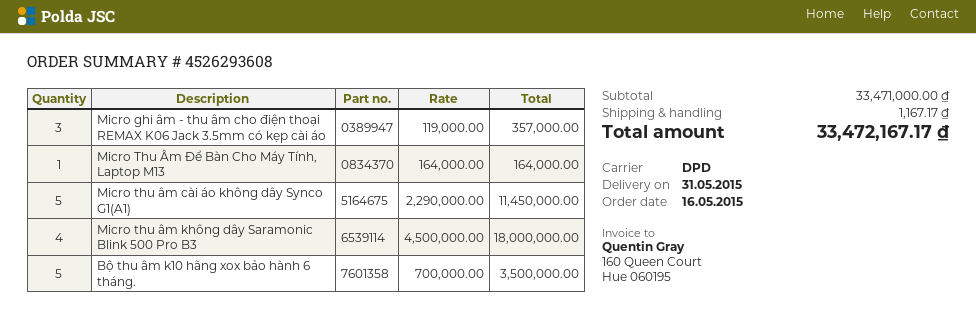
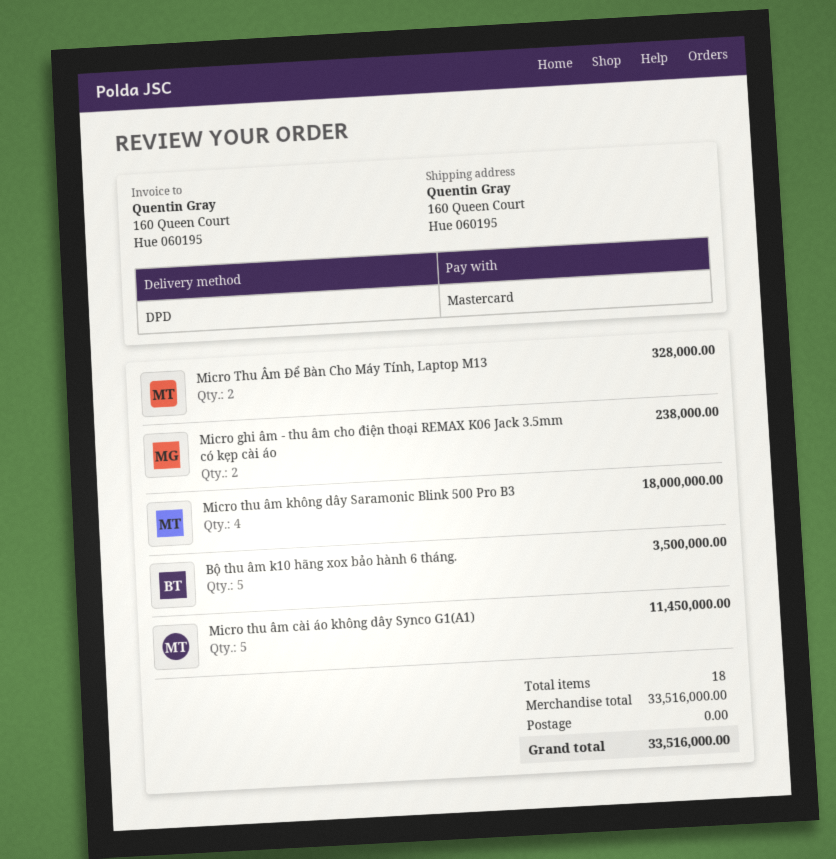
Micro ghi âm - thu âm cho điện thoại REMAX K06 Jack 3.5mm có kẹp cài áo: 3 for 357000.00 -> 2 for 238000.00
Micro Thu Âm Để Bàn Cho Máy Tính, Laptop M13: 1 for 164000.00 -> 2 for 328000.00
subtotal: 33471000.00 -> 33516000.00
shipping: 1167.17 -> 0.00
total: 33472167.17 -> 33516000.00

